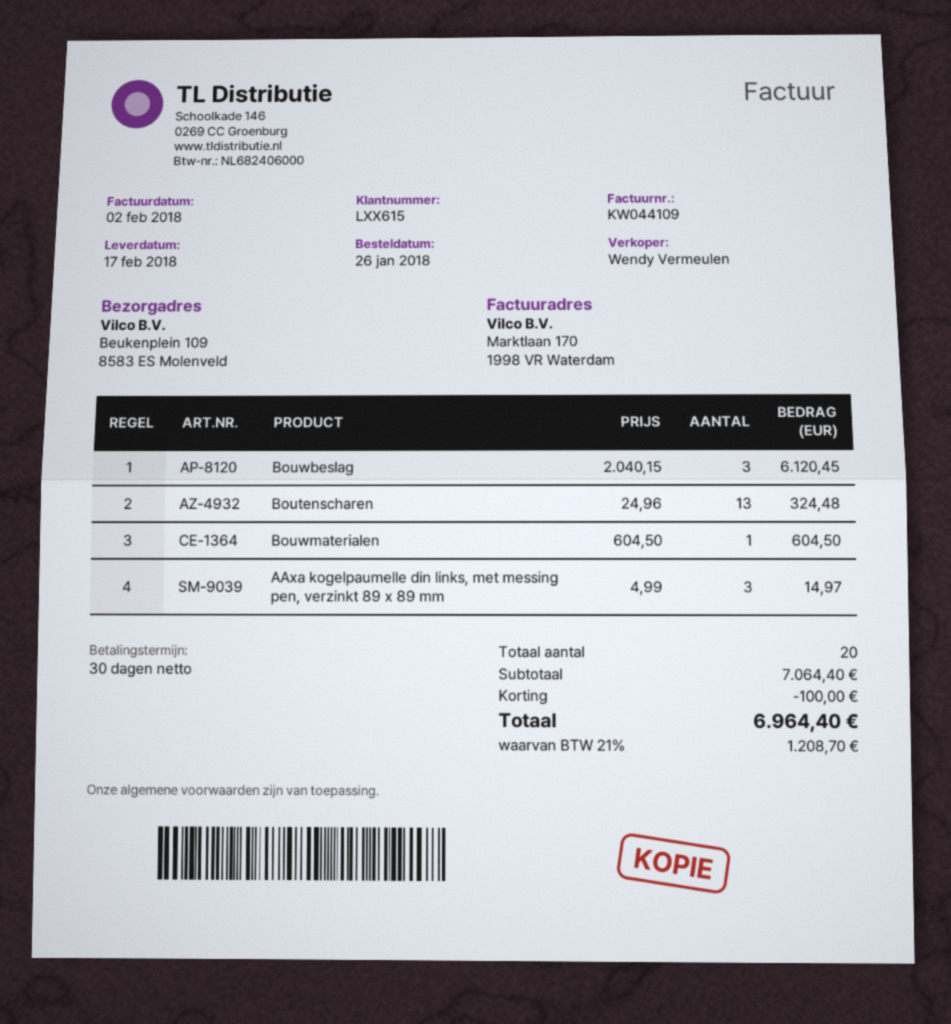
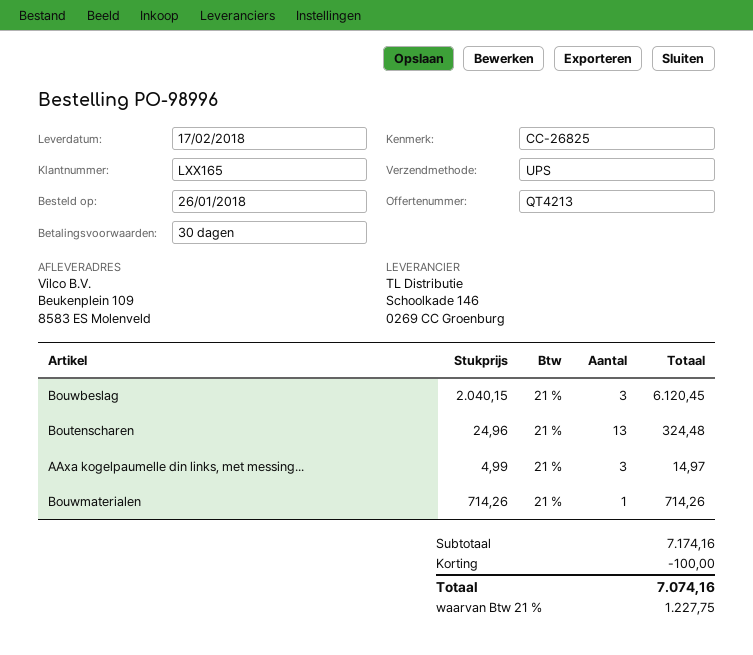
customer number: LXX615 -> LXX165
Bouwmaterialen: 1 x 604.50 = 604.50 -> 1 x 714.26 = 714.26
subtotal: 7064.40 -> 7174.16
tax: 21% = 1208.70 -> 21% = 1227.75
total: 6964.40 -> 7074.16

